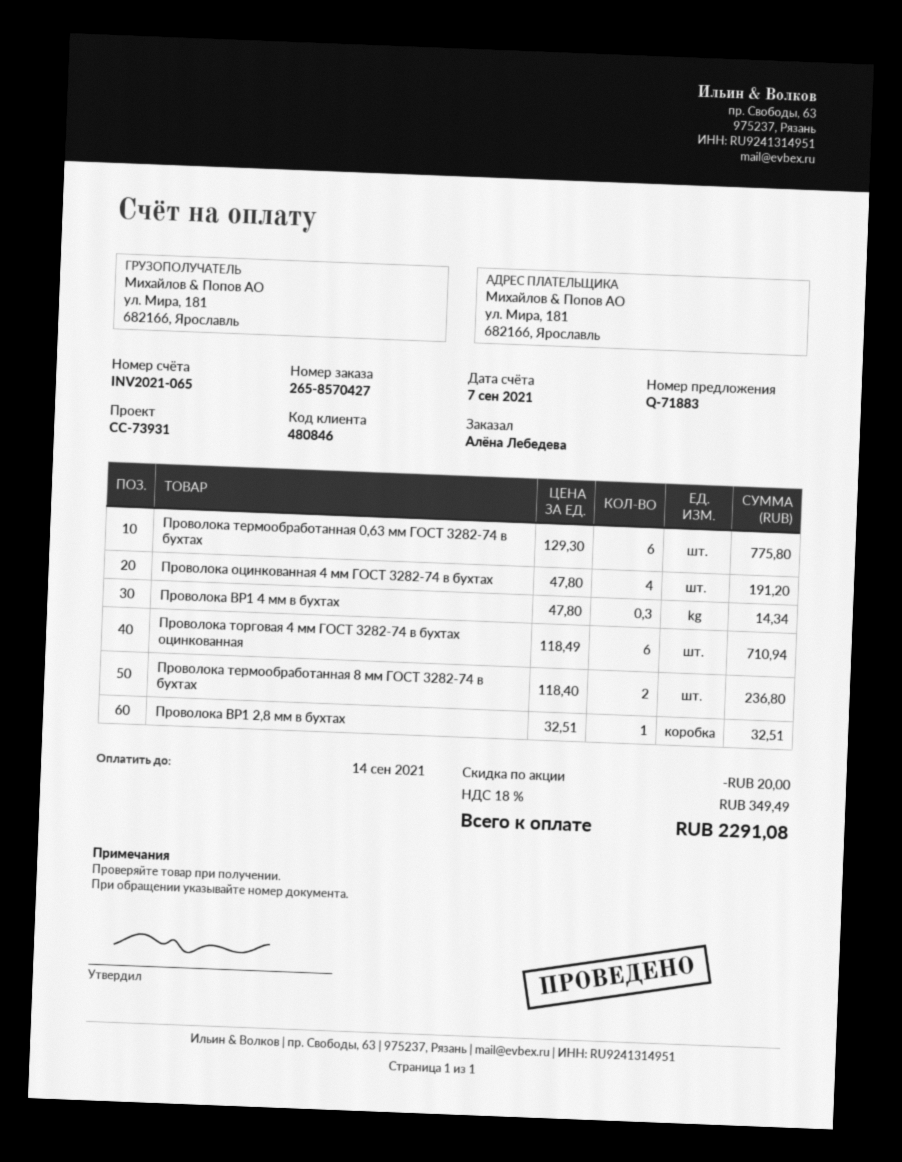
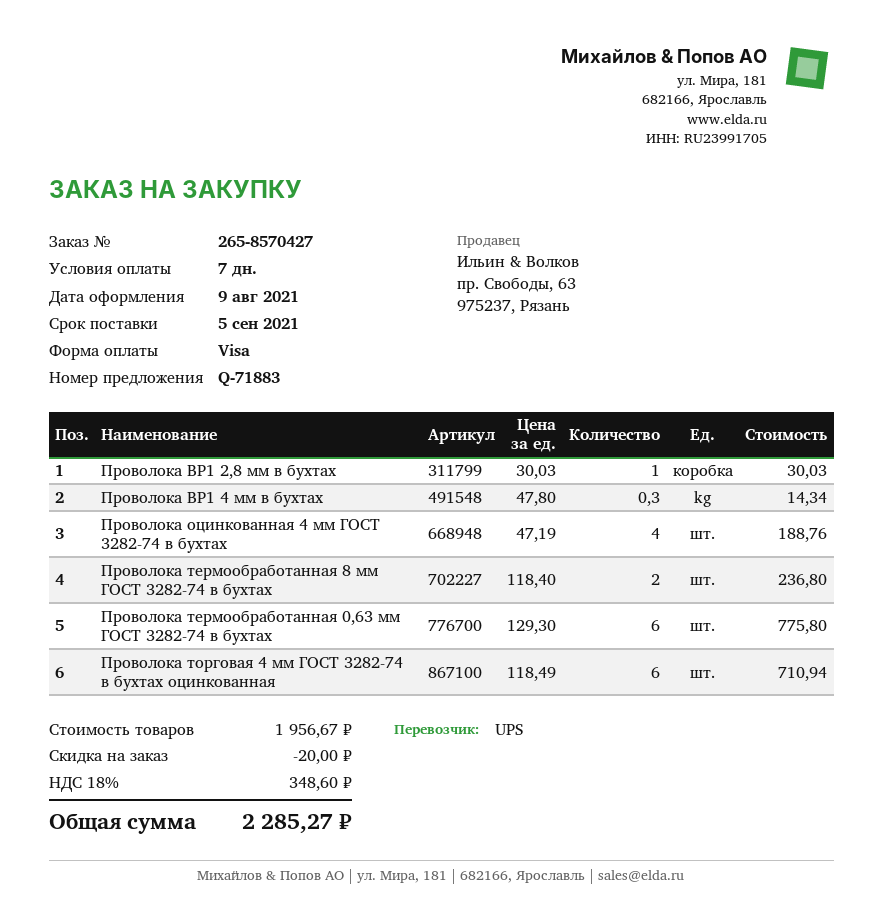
Проволока оцинкованная 4 мм ГОСТ 3282-74 в бухтах: 4 x 47.80 = 191.20 -> 4 x 47.19 = 188.76
Проволока ВР1 2,8 мм в бухтах: 1 x 32.51 = 32.51 -> 1 x 30.03 = 30.03
tax: 18% = 349.49 -> 18% = 348.60
total: 2291.08 -> 2285.27

